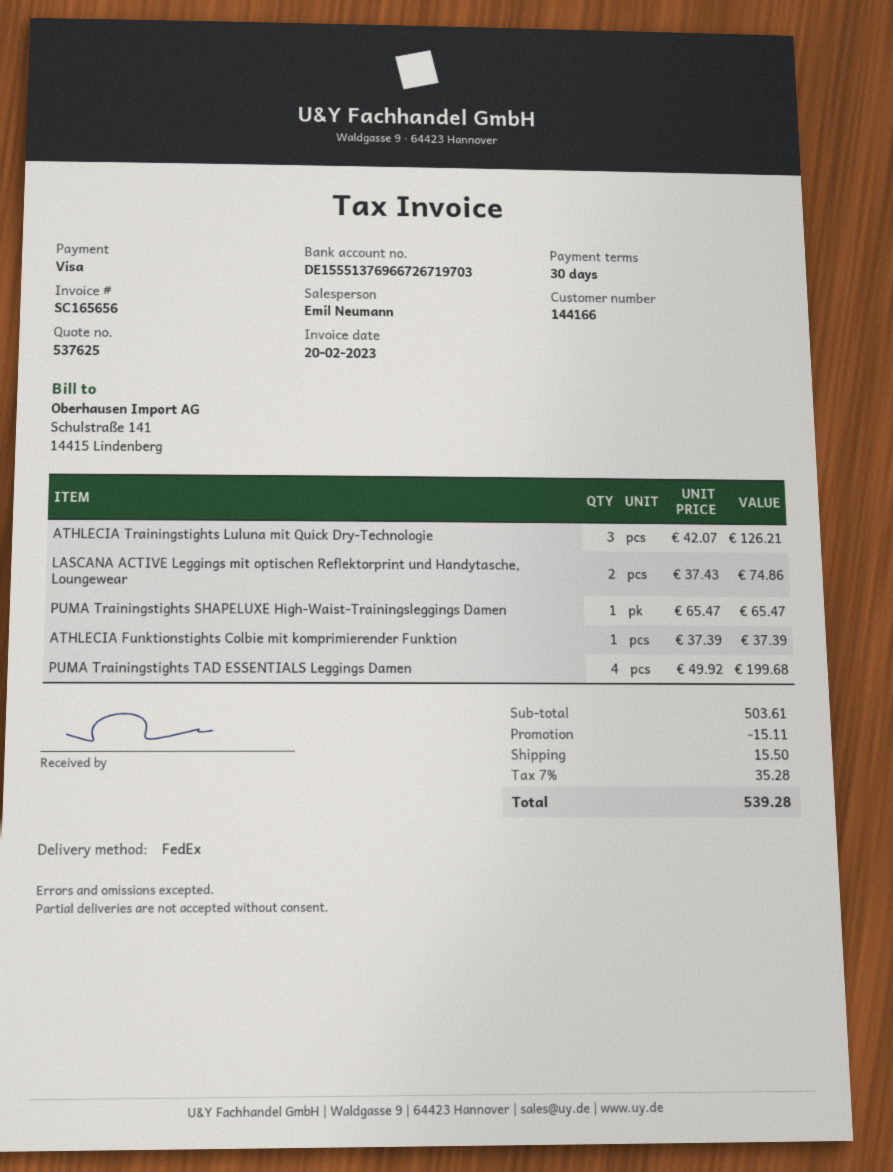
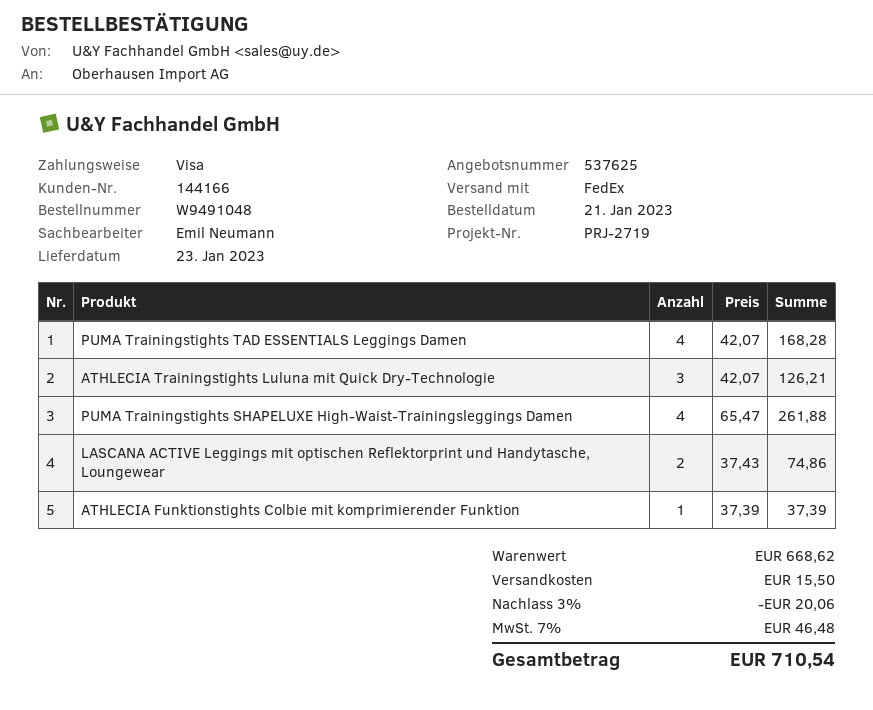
PUMA Trainingstights SHAPELUXE High-Waist-Trainingsleggings Damen: 1 x 65.47 = 65.47 -> 4 x 65.47 = 261.88
PUMA Trainingstights TAD ESSENTIALS Leggings Damen: 4 x 49.92 = 199.68 -> 4 x 42.07 = 168.28
subtotal: 503.61 -> 668.62
discount: 15.11 -> 20.06
tax: 7% = 35.28 -> 7% = 46.48
total: 539.28 -> 710.54

